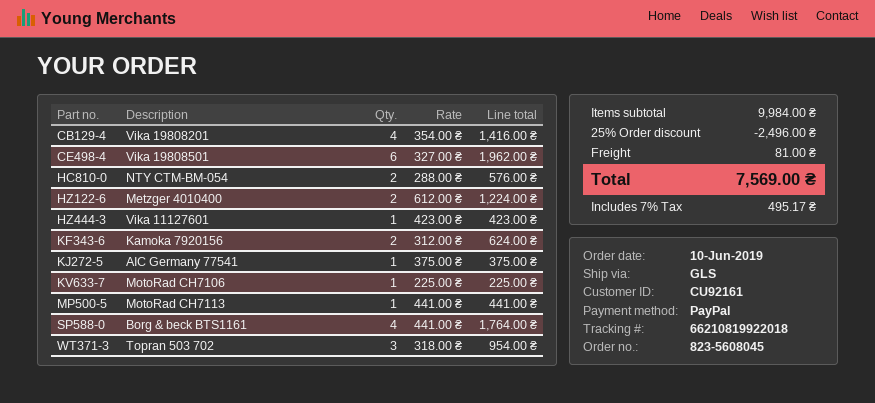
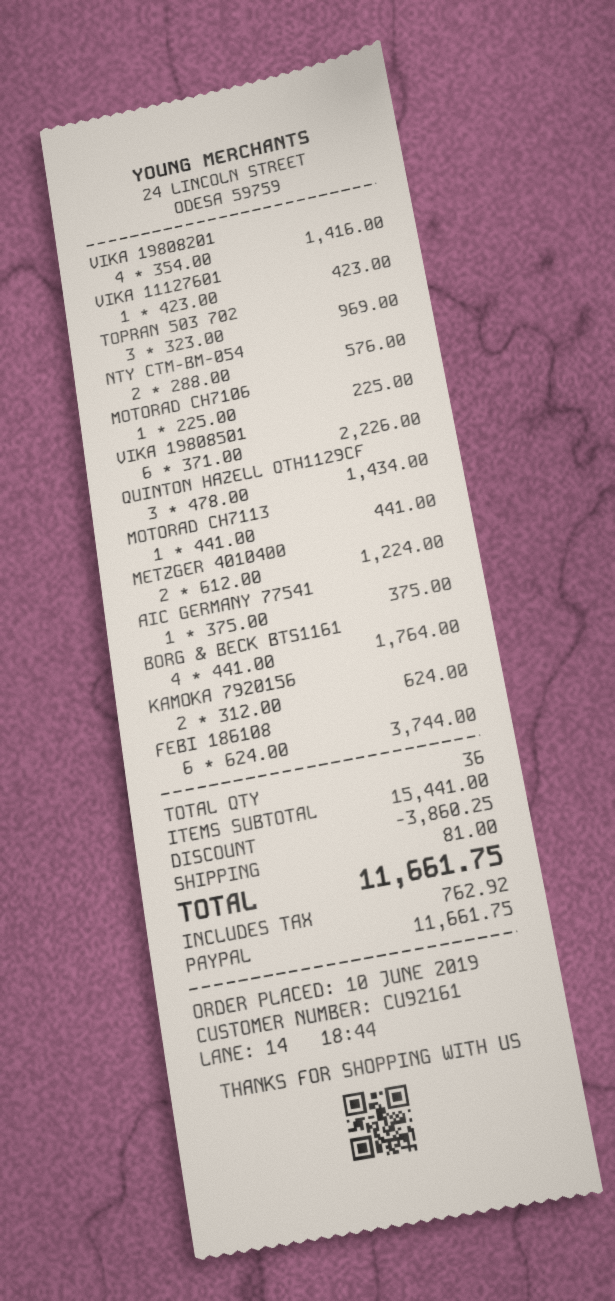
Vika 19808501: 6 x 327.00 = 1962.00 -> 6 x 371.00 = 2226.00
Topran 503 702: 3 x 318.00 = 954.00 -> 3 x 323.00 = 969.00
QUINTON HAZELL QTH1129CF: none -> 3 x 478.00 = 1434.00
FEBI 186108: none -> 6 x 624.00 = 3744.00
subtotal: 9984.00 -> 15441.00
discount: 2496.00 -> 3860.25
tax: 495.17 -> 762.92
total: 7569.00 -> 11661.75

